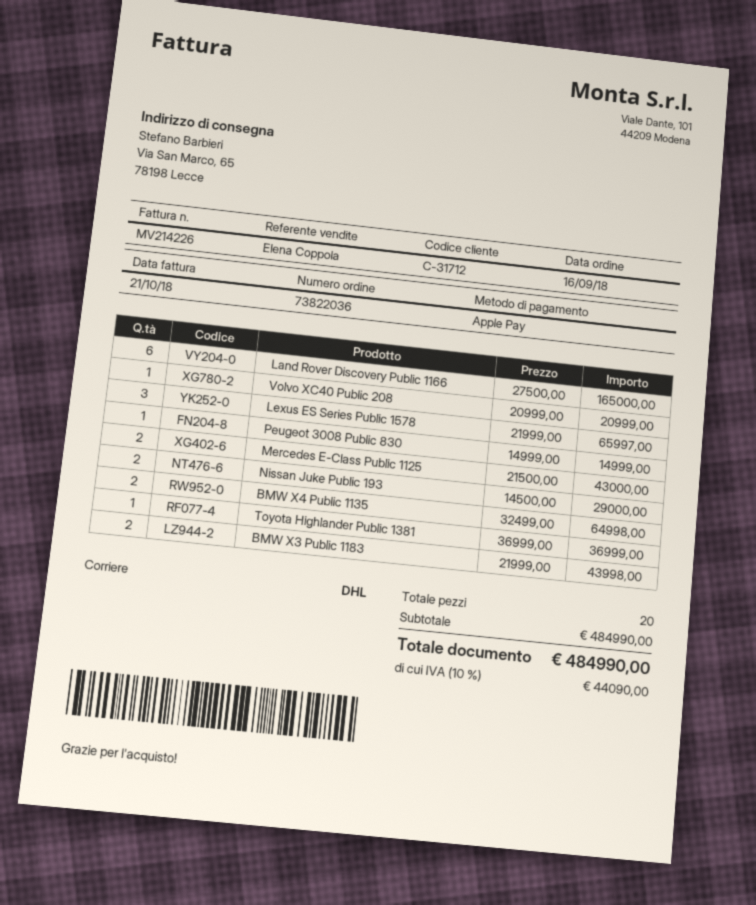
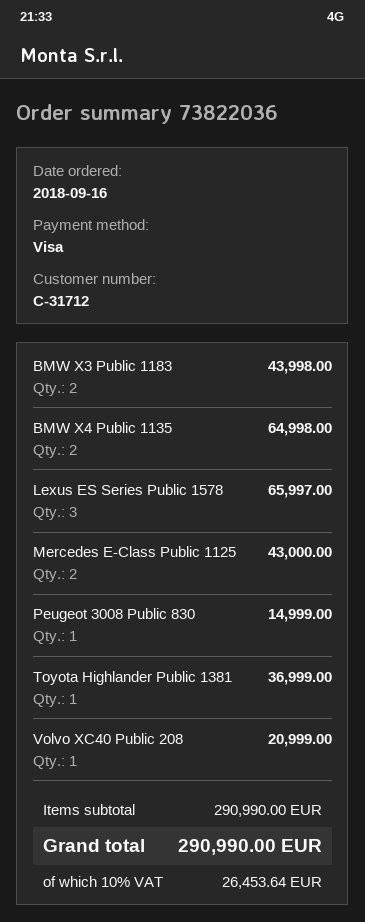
payment method: Apple Pay -> Visa
Land Rover Discovery Public 1166: 6 for 165000.00 -> none
Nissan Juke Public 193: 2 for 29000.00 -> none
subtotal: 484990.00 -> 290990.00
tax: 10% = 44090.00 -> 10% = 26453.64
total: 484990.00 -> 290990.00

